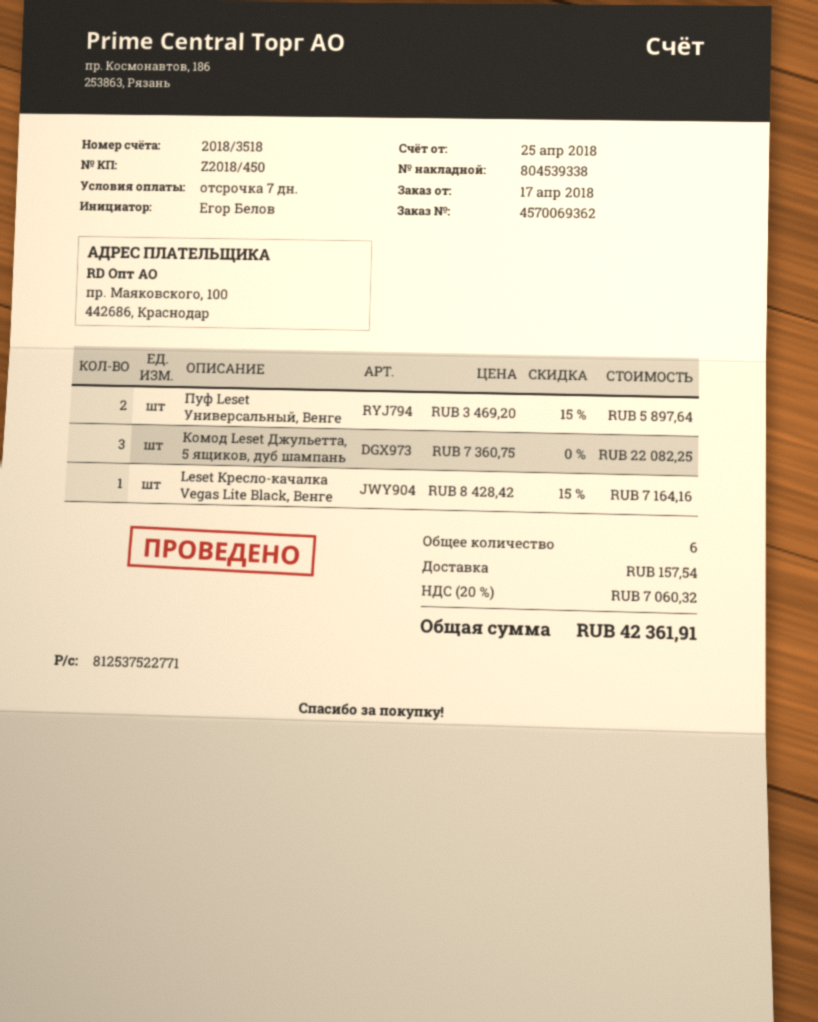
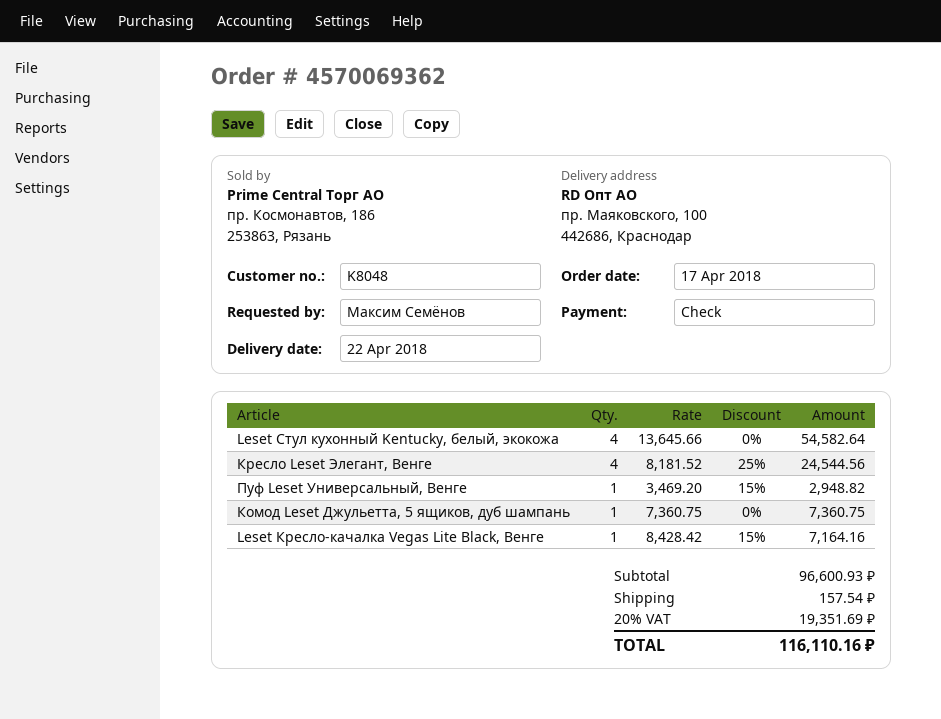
ordered by: Егор Белов -> Максим Семёнов
Пуф Leset Универсальный, Венге: 2 x 3469.20 - 15% = 5897.64 -> 1 x 3469.20 - 15% = 2948.82
Комод Leset Джульетта, 5 ящиков, дуб шампань: 3 x 7360.75 = 22082.25 -> 1 x 7360.75 = 7360.75
Leset Стул кухонный Kentucky, белый, экокожа: none -> 4 x 13645.66 = 54582.64
Кресло Leset Элегант, Венге: none -> 4 x 8181.52 - 25% = 24544.56
tax: 20% = 7060.32 -> 20% = 19351.69
total: 42361.91 -> 116110.16

